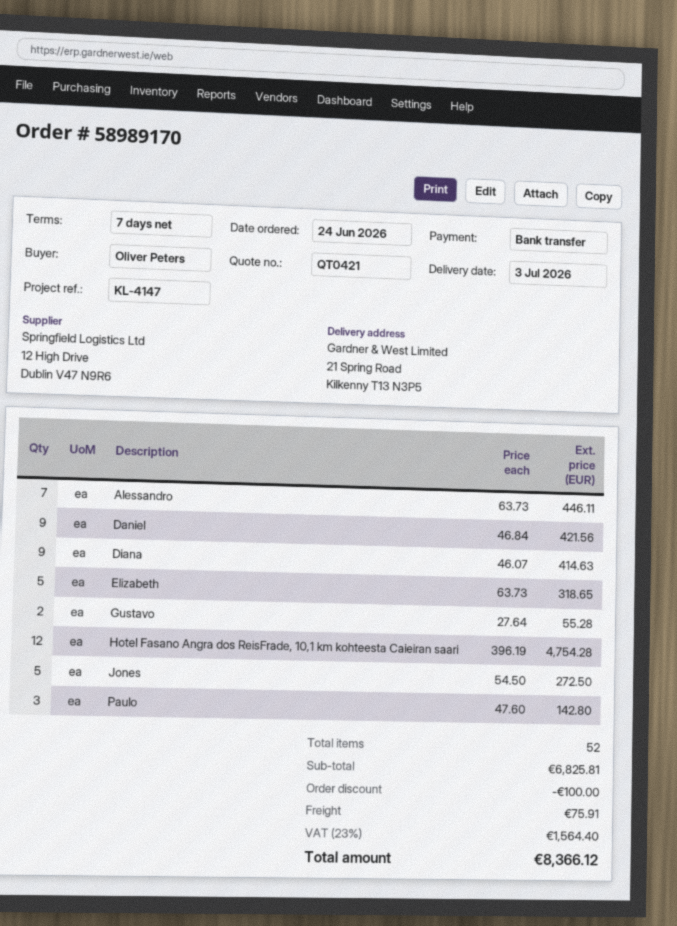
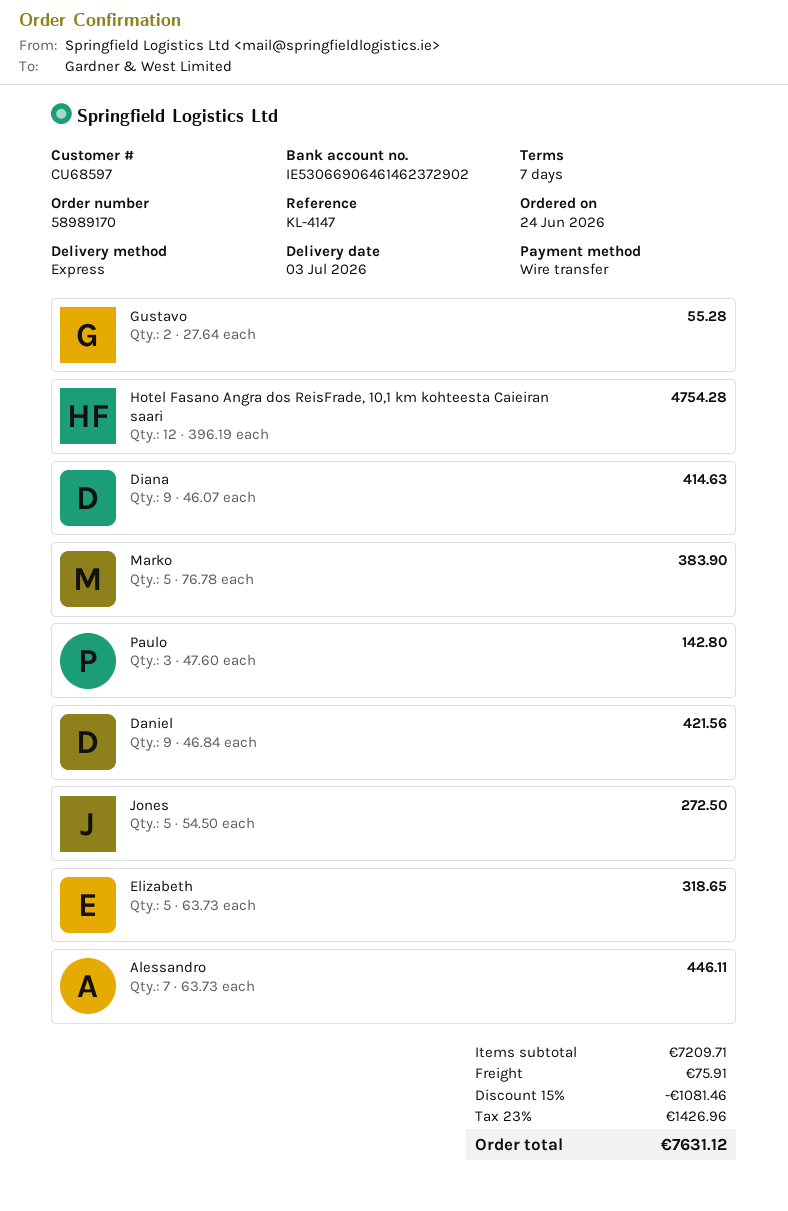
Marko: none -> 5 x 76.78 = 383.90
subtotal: 6825.81 -> 7209.71
discount: 100.00 -> 1081.46
tax: 23% = 1564.40 -> 23% = 1426.96
total: 8366.12 -> 7631.12

